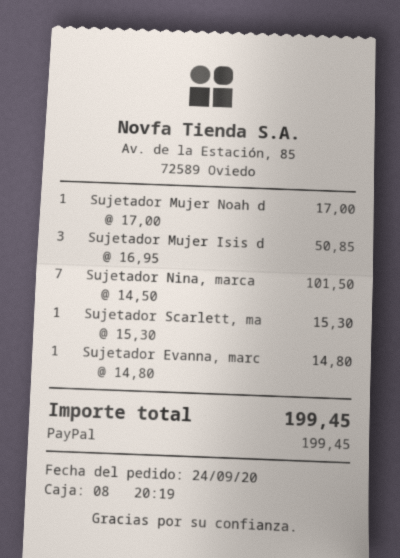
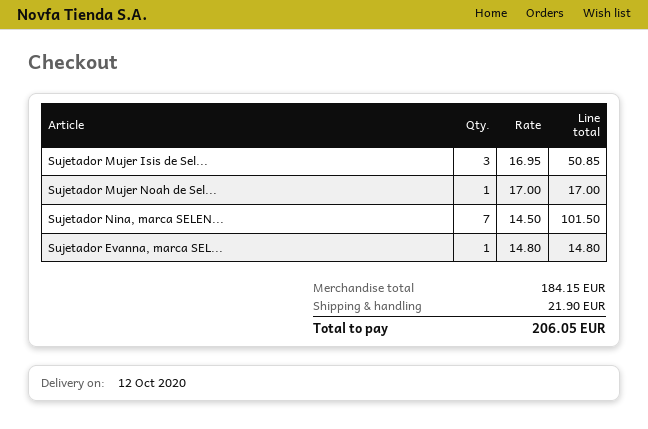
Sujetador Scarlett, ma: 1 x 15.30 = 15.30 -> none
shipping: none -> 21.90
total: 199.45 -> 206.05

